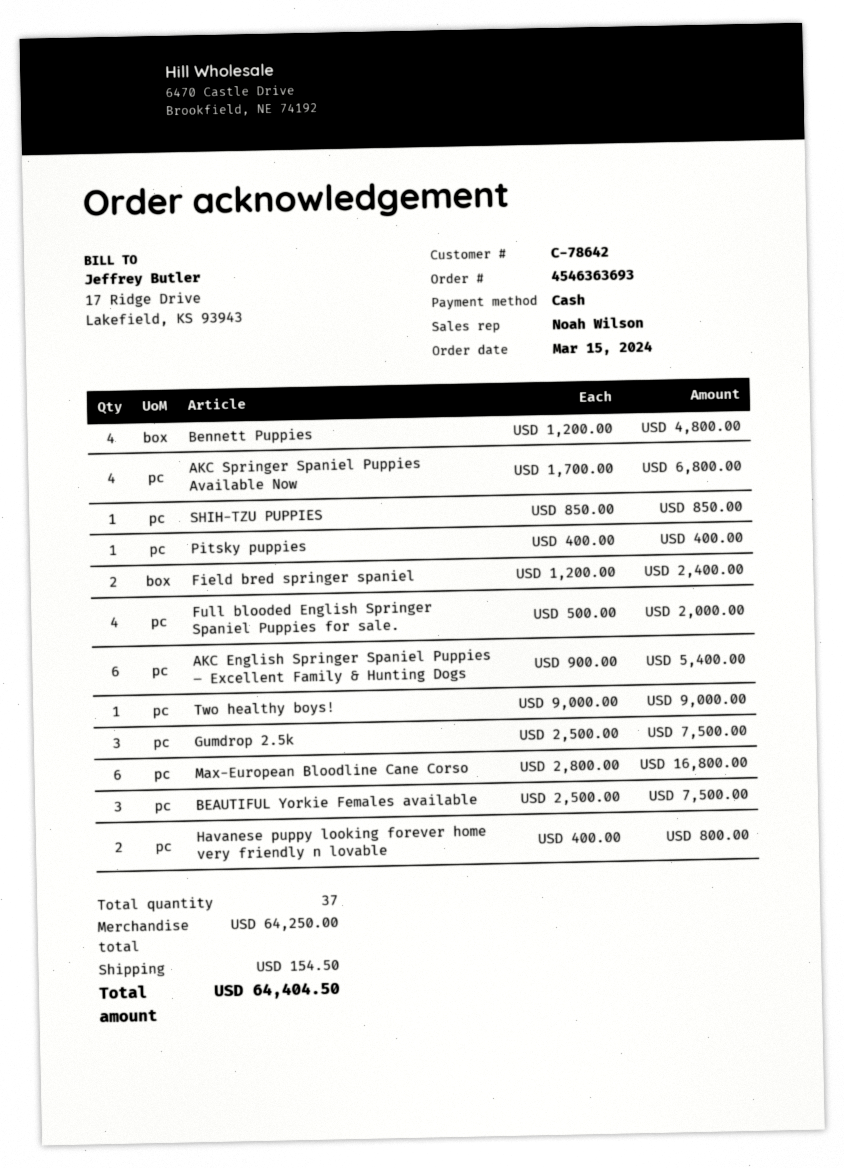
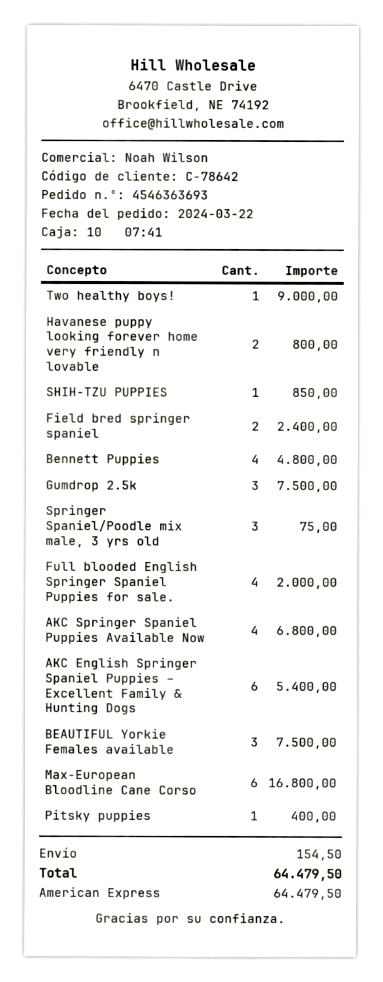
order date: 2024-03-15 -> 2024-03-22
payment method: cash -> American Express
Springer Spaniel/Poodle mix male, 3 yrs old: none -> 3 for 75.00
total: 64404.50 -> 64479.50

